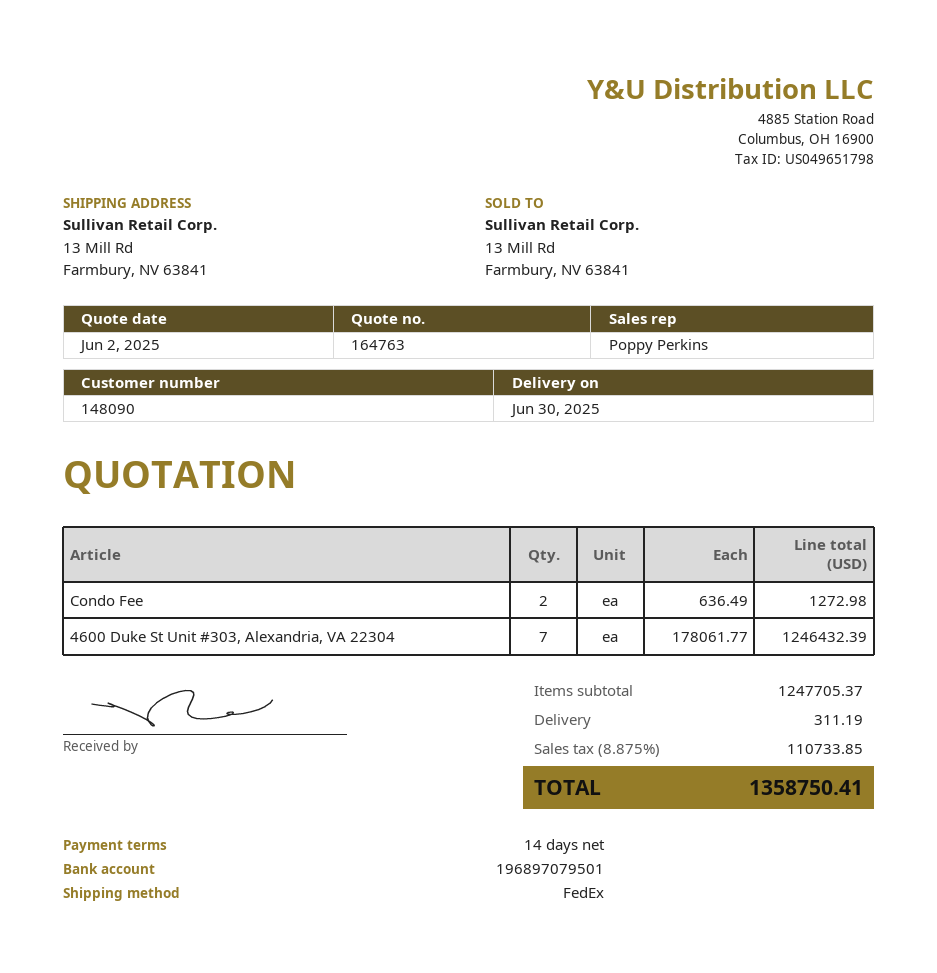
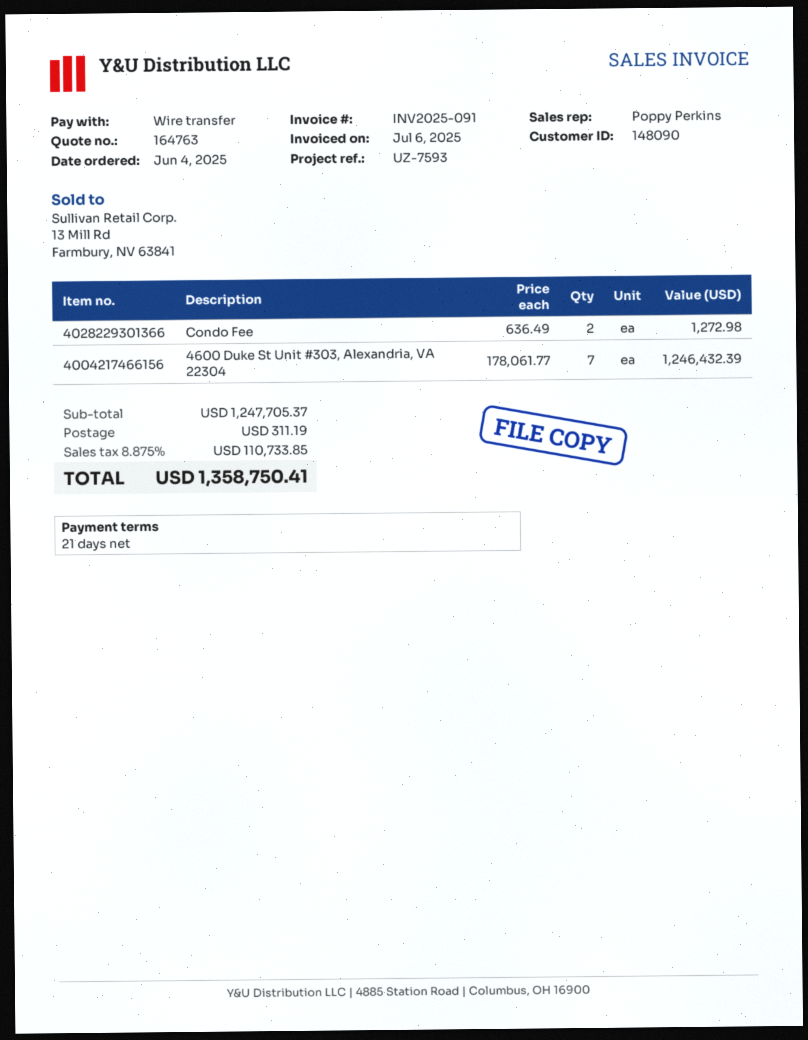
payment terms: 14 days -> 21 days

